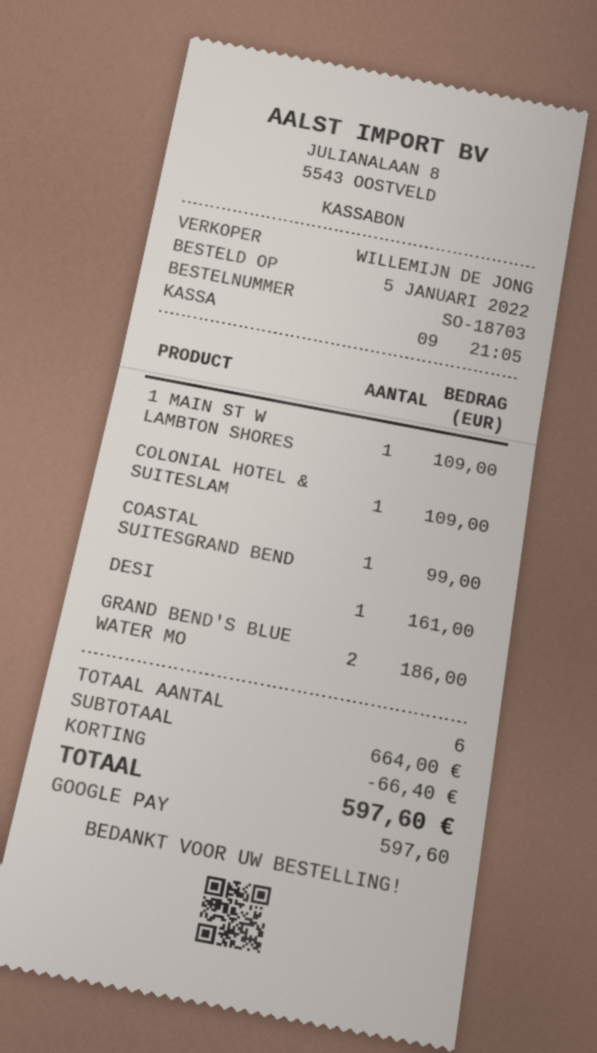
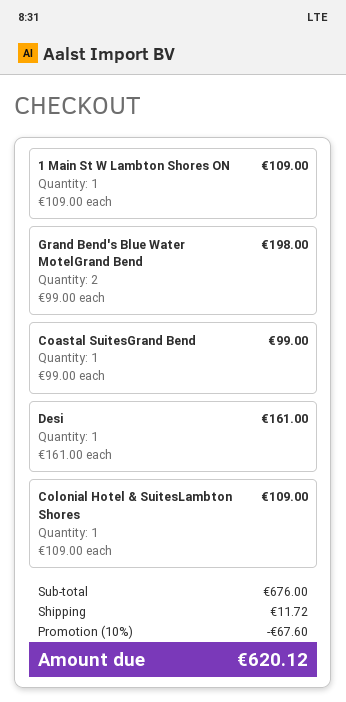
GRAND BEND'S BLUE WATER MO: 2 for 186.00 -> 2 for 198.00
subtotal: 664.00 -> 676.00
discount: 66.40 -> 67.60
shipping: none -> 11.72
total: 597.60 -> 620.12

